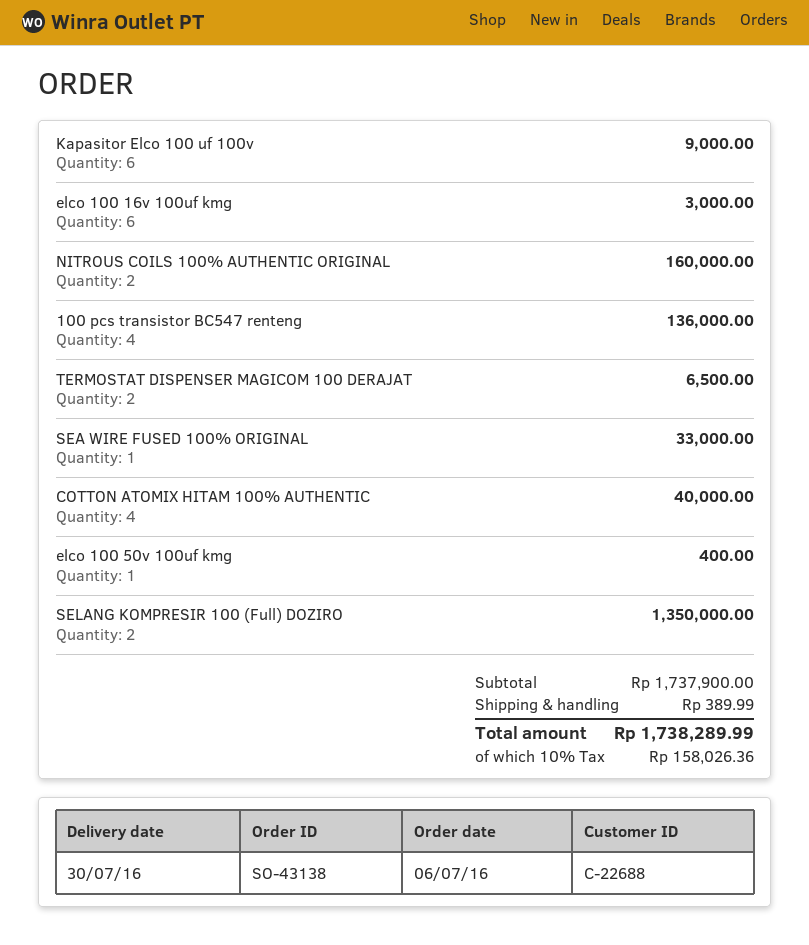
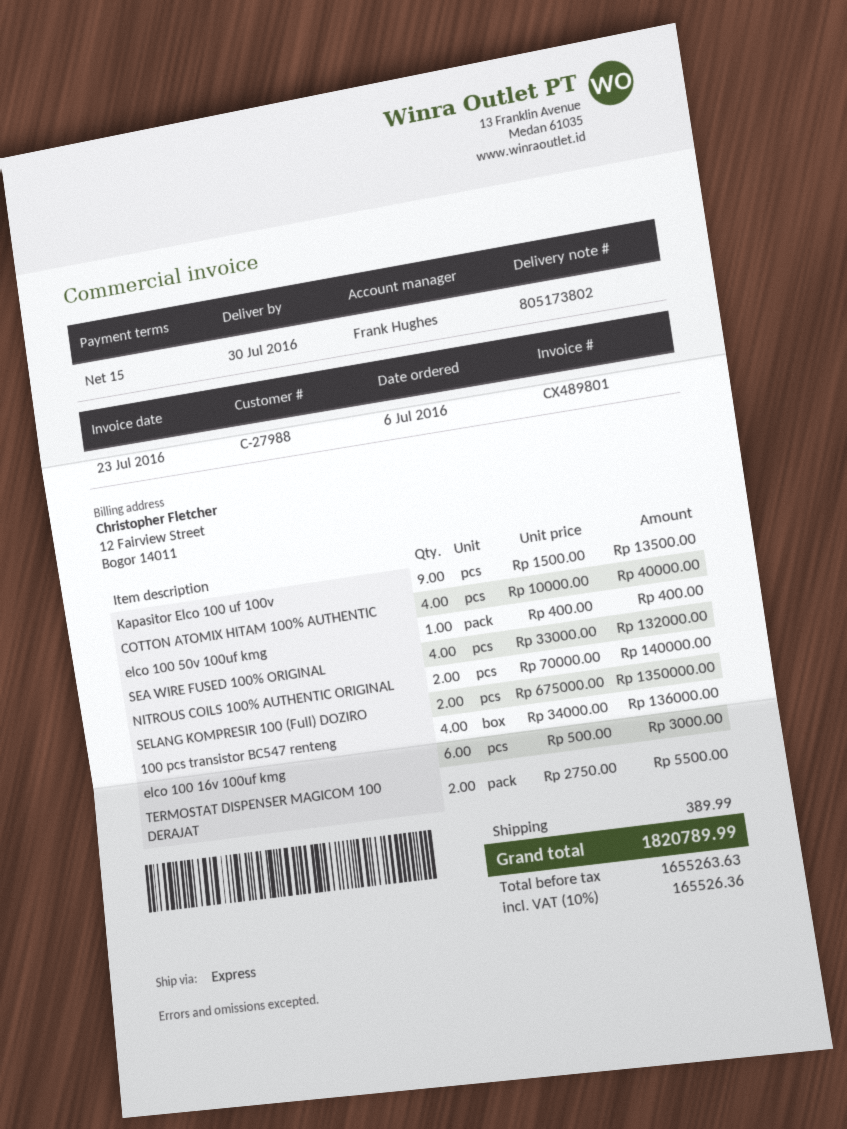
customer number: C-22688 -> C-27988
Kapasitor Elco 100 uf 100v: 6 for 9000.00 -> 9 for 13500.00
NITROUS COILS 100% AUTHENTIC ORIGINAL: 2 for 160000.00 -> 2 for 140000.00
TERMOSTAT DISPENSER MAGICOM 100 DERAJAT: 2 for 6500.00 -> 2 for 5500.00
SEA WIRE FUSED 100% ORIGINAL: 1 for 33000.00 -> 4 for 132000.00
tax: 10% = 158026.36 -> 10% = 165526.36
total: 1738289.99 -> 1820789.99

